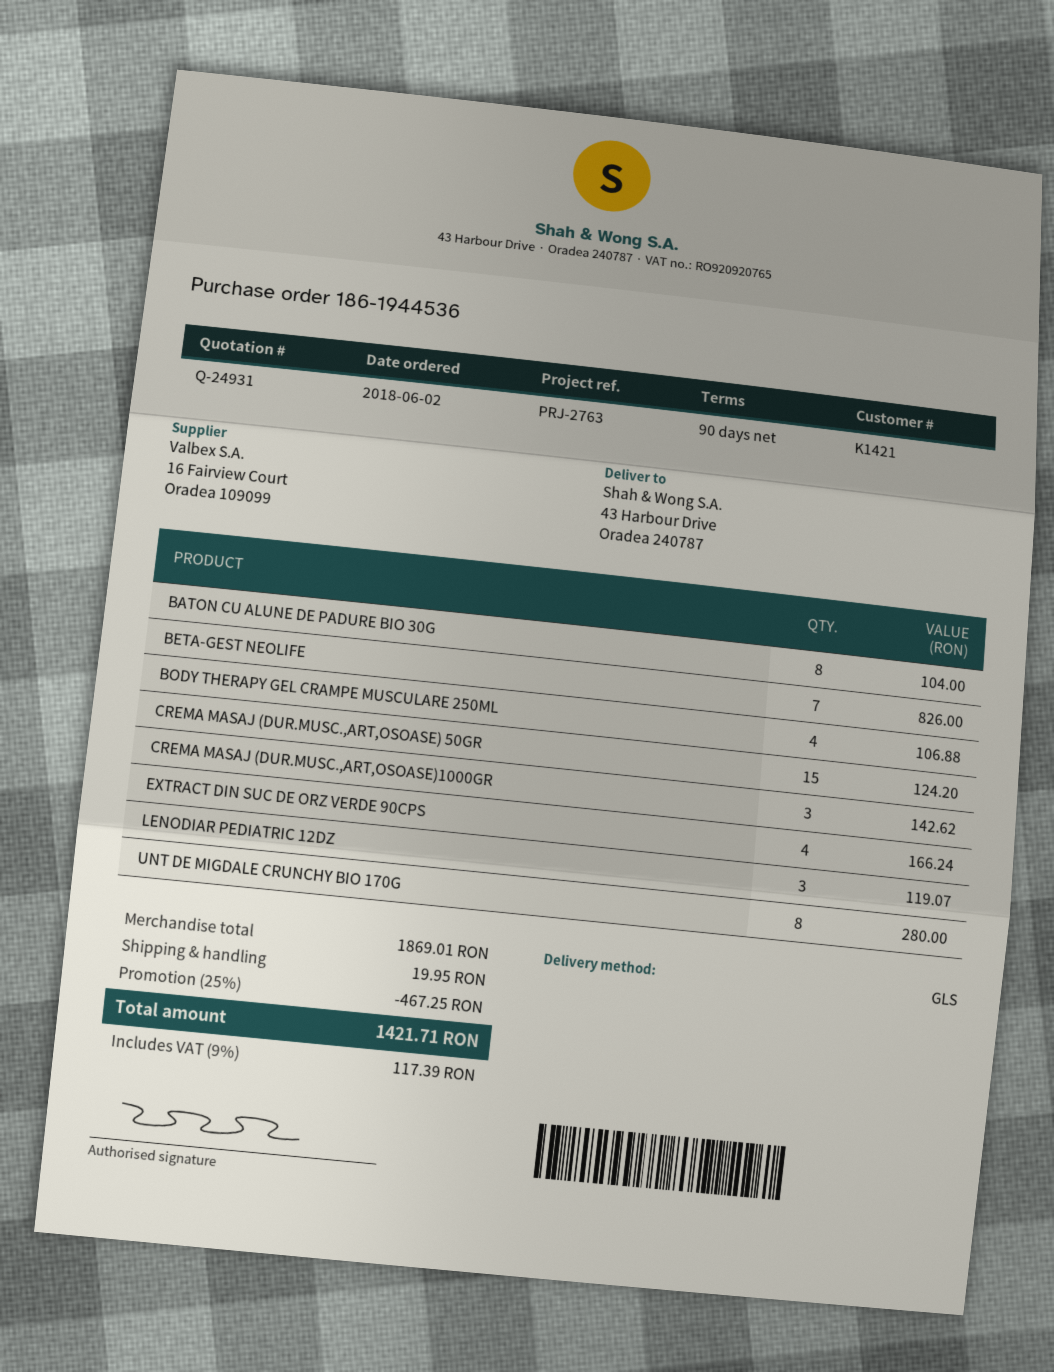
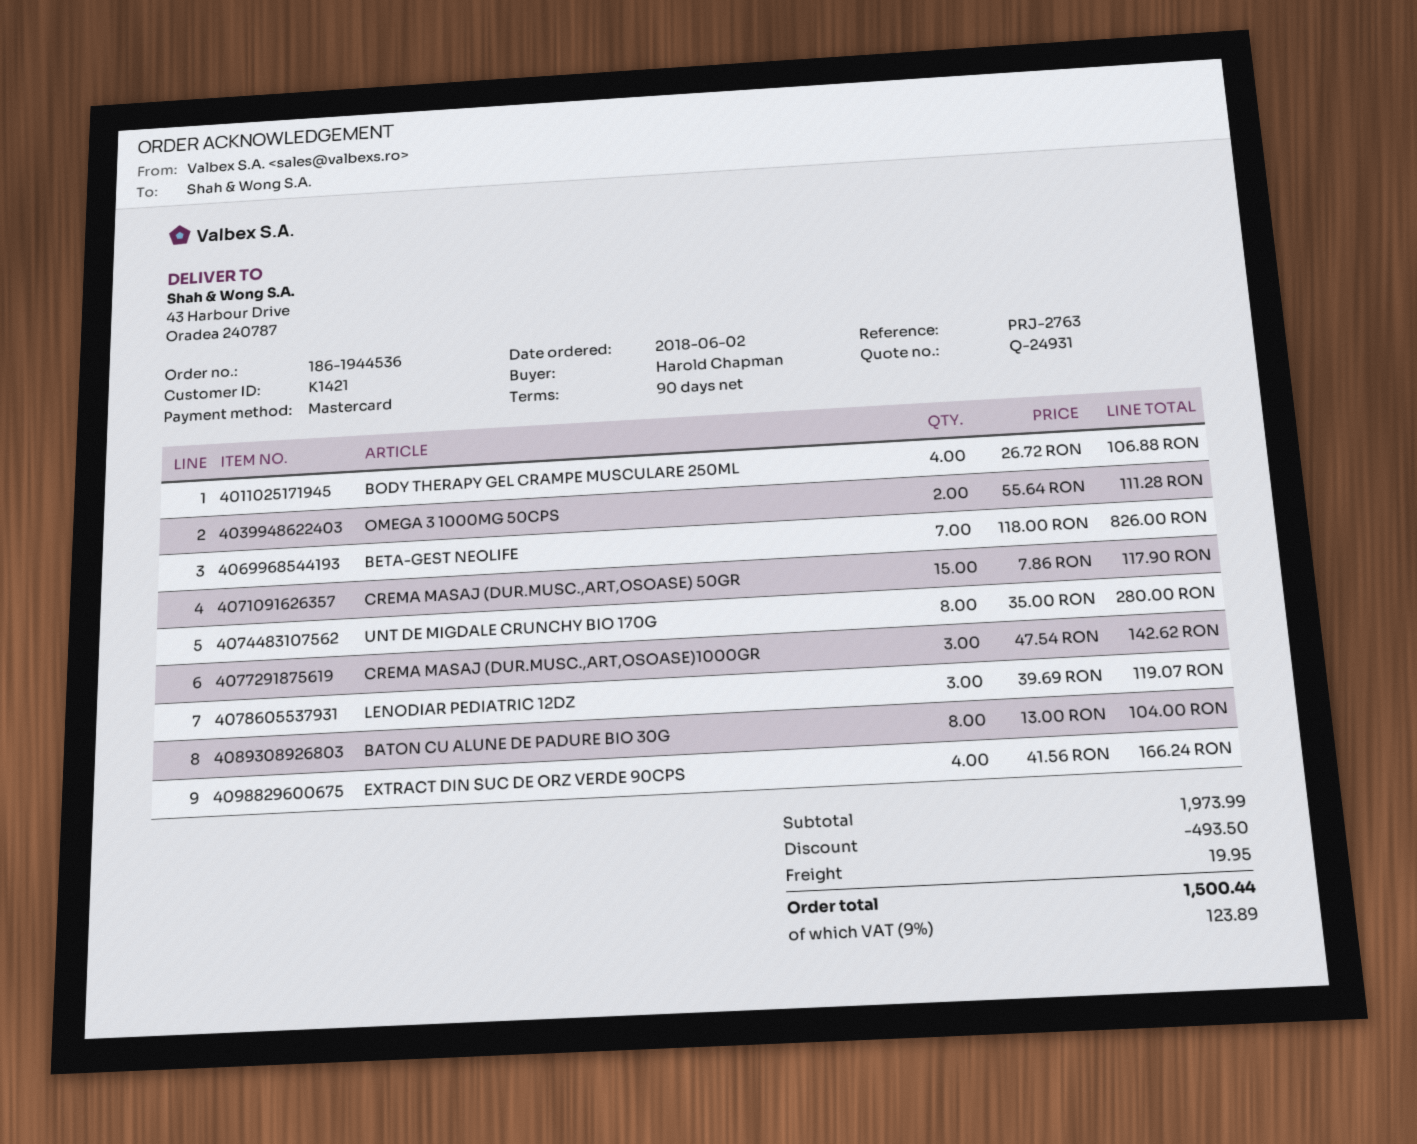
CREMA MASAJ (DUR.MUSC.,ART,OSOASE) 50GR: 15 for 124.20 -> 15 for 117.90
OMEGA 3 1000MG 50CPS: none -> 2 for 111.28
subtotal: 1869.01 -> 1973.99
discount: 467.25 -> 493.50
tax: 9% = 117.39 -> 9% = 123.89
total: 1421.71 -> 1500.44

